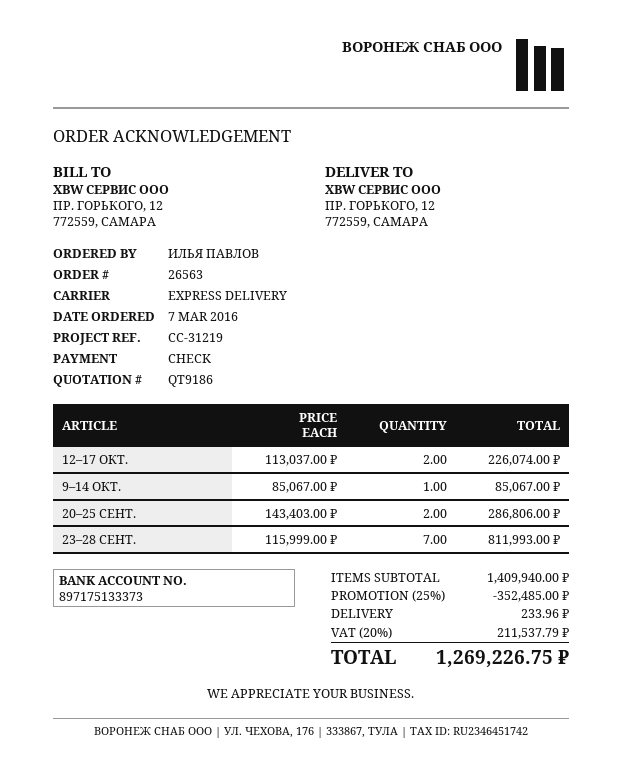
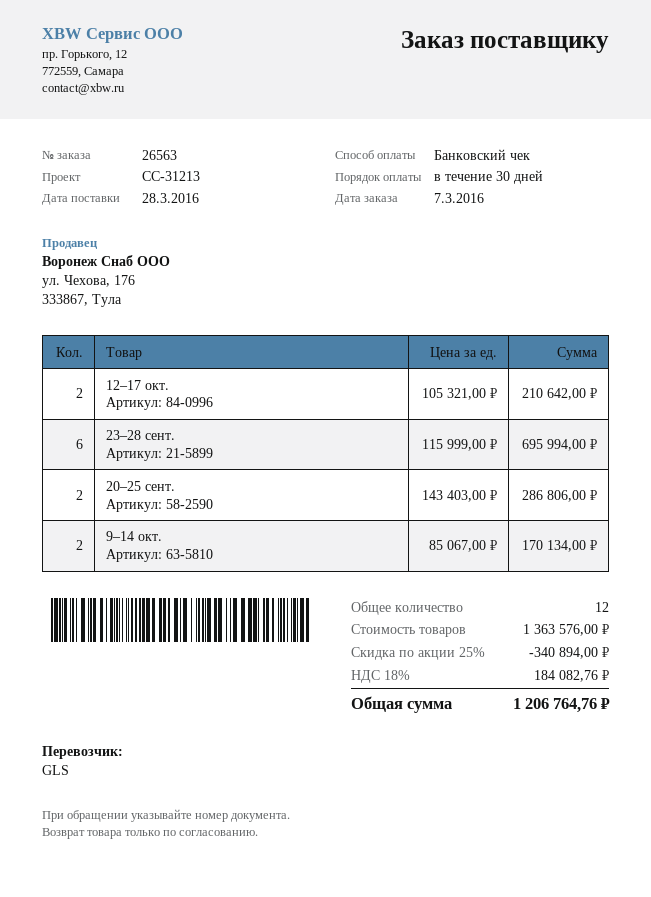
reference: CC-31219 -> CC-31213
shipping method: express -> GLS
12–17 ОКТ.: 2 x 113037.00 = 226074.00 -> 2 x 105321.00 = 210642.00
9–14 ОКТ.: 1 x 85067.00 = 85067.00 -> 2 x 85067.00 = 170134.00
23–28 СЕНТ.: 7 x 115999.00 = 811993.00 -> 6 x 115999.00 = 695994.00
subtotal: 1409940.00 -> 1363576.00
discount: 25% = 352485.00 -> 25% = 340894.00
shipping: 233.96 -> none
tax: 20% = 211537.79 -> 18% = 184082.76
total: 1269226.75 -> 1206764.76

